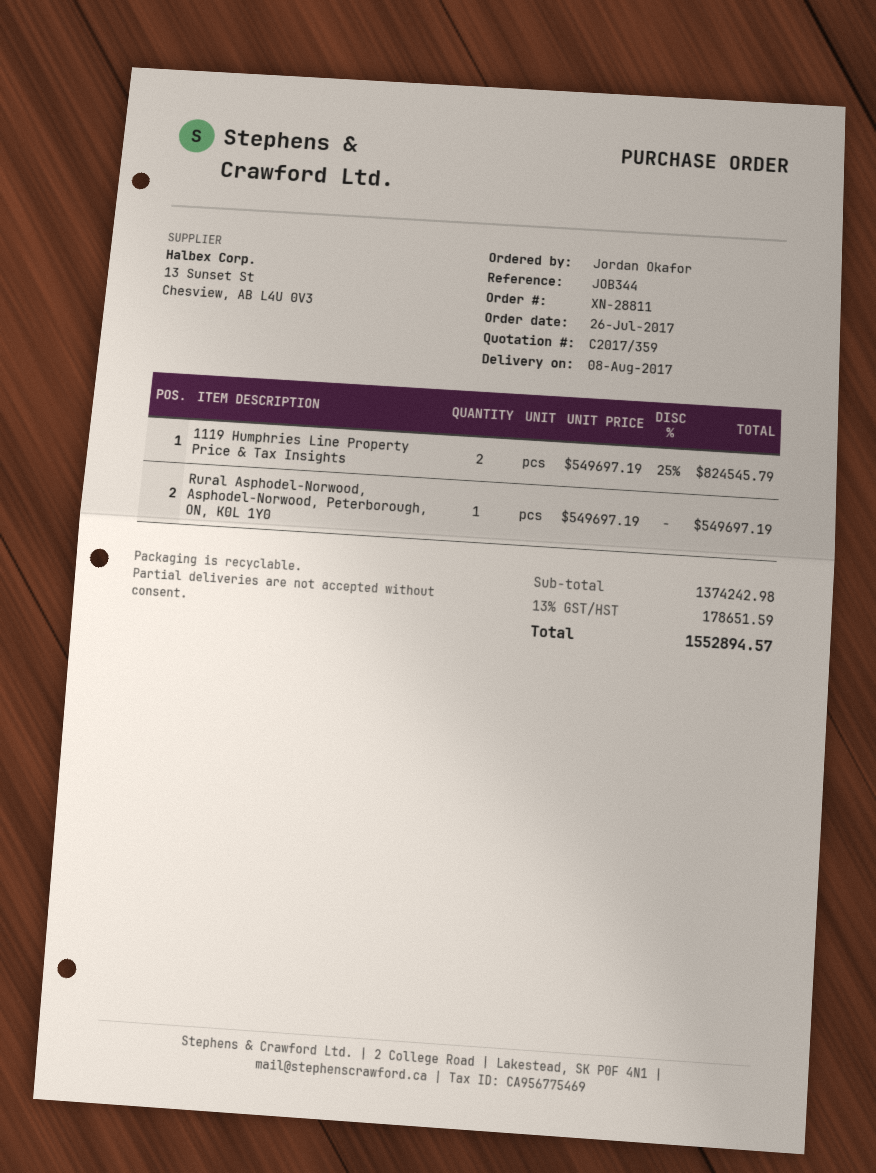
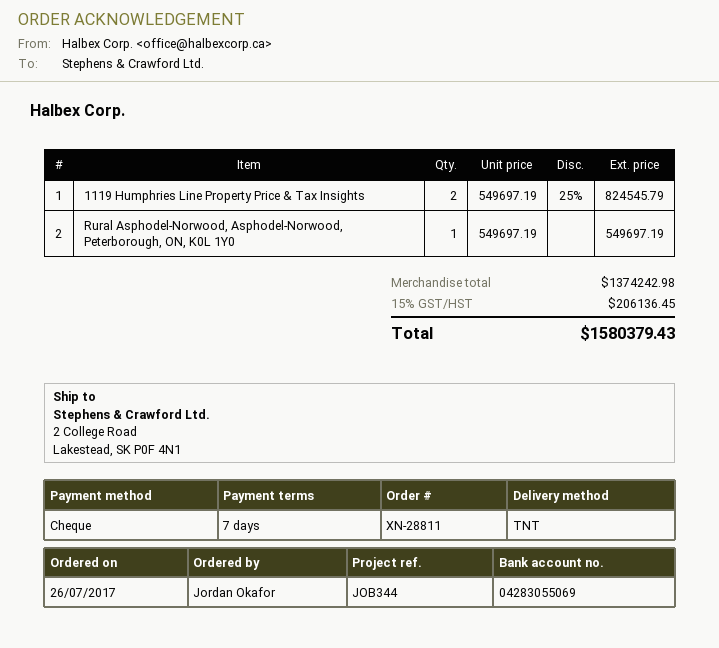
tax: 13% = 178651.59 -> 15% = 206136.45
total: 1552894.57 -> 1580379.43

